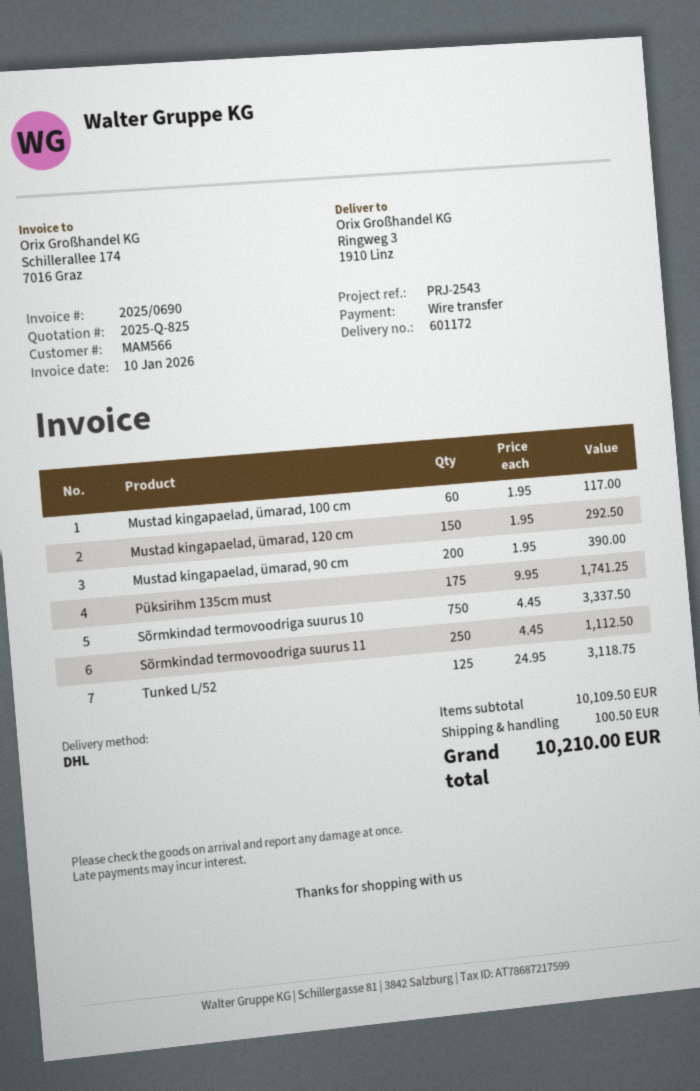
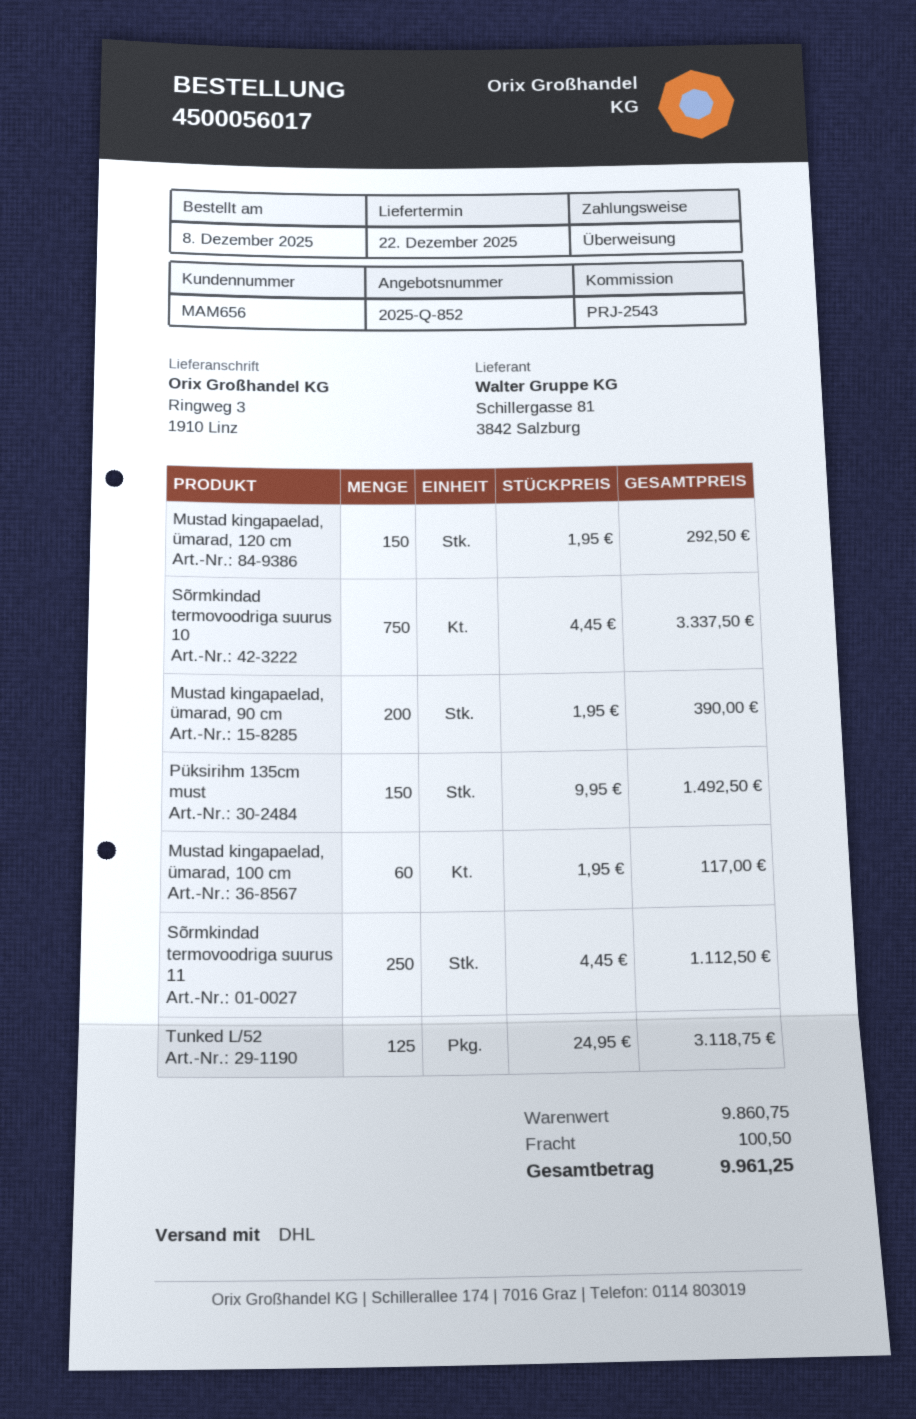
quote number: 2025-Q-825 -> 2025-Q-852
customer number: MAM566 -> MAM656
Püksirihm 135cm must: 175 x 9.95 = 1741.25 -> 150 x 9.95 = 1492.50
subtotal: 10109.50 -> 9860.75
total: 10210.00 -> 9961.25

